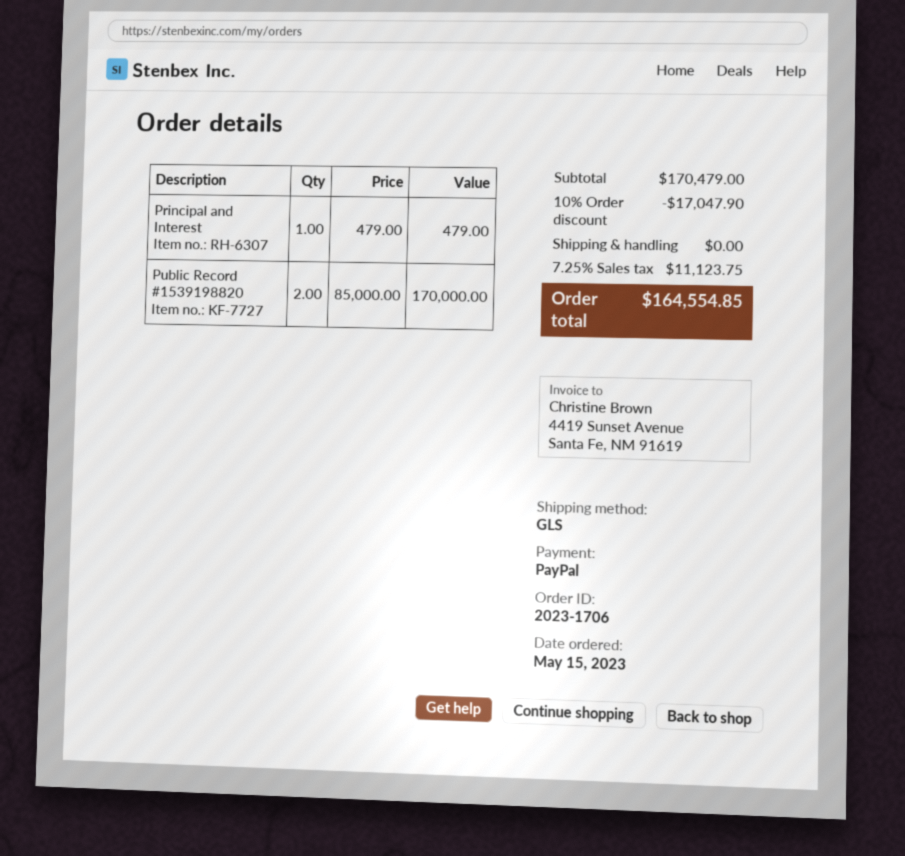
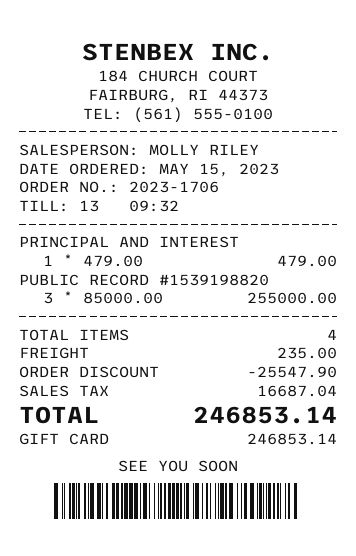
payment method: PayPal -> gift card
Public Record #1539198820: 2 x 85000.00 = 170000.00 -> 3 x 85000.00 = 255000.00
discount: 17047.90 -> 25547.90
shipping: 0.00 -> 235.00
tax: 11123.75 -> 16687.04
total: 164554.85 -> 246853.14

